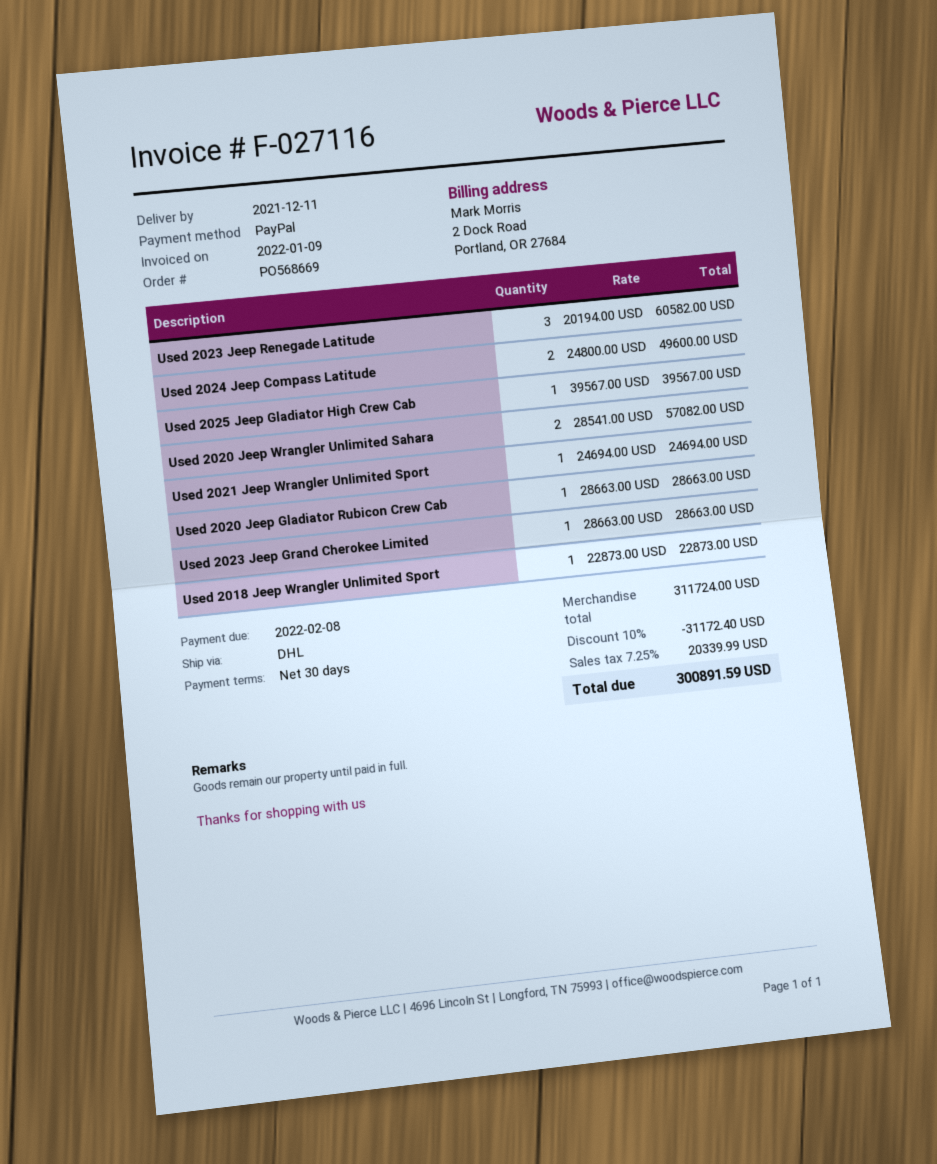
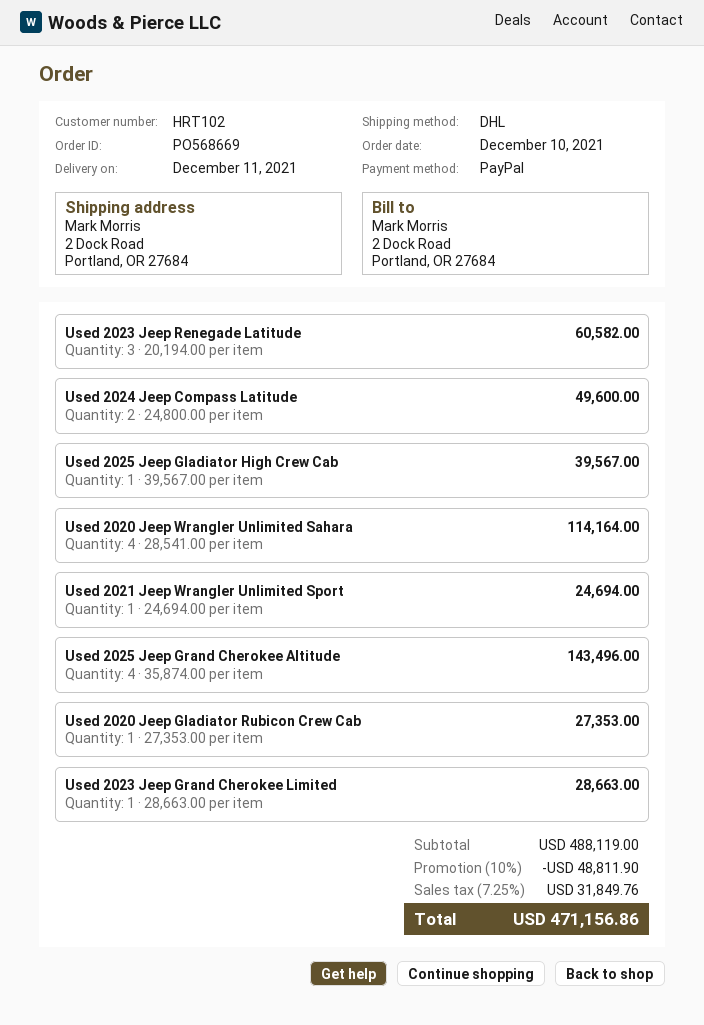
Used 2020 Jeep Wrangler Unlimited Sahara: 2 x 28541.00 = 57082.00 -> 4 x 28541.00 = 114164.00
Used 2020 Jeep Gladiator Rubicon Crew Cab: 1 x 28663.00 = 28663.00 -> 1 x 27353.00 = 27353.00
Used 2018 Jeep Wrangler Unlimited Sport: 1 x 22873.00 = 22873.00 -> none
Used 2025 Jeep Grand Cherokee Altitude: none -> 4 x 35874.00 = 143496.00
subtotal: 311724.00 -> 488119.00
discount: 10% = 31172.40 -> 10% = 48811.90
tax: 7.25% = 20339.99 -> 7.25% = 31849.76
total: 300891.59 -> 471156.86

